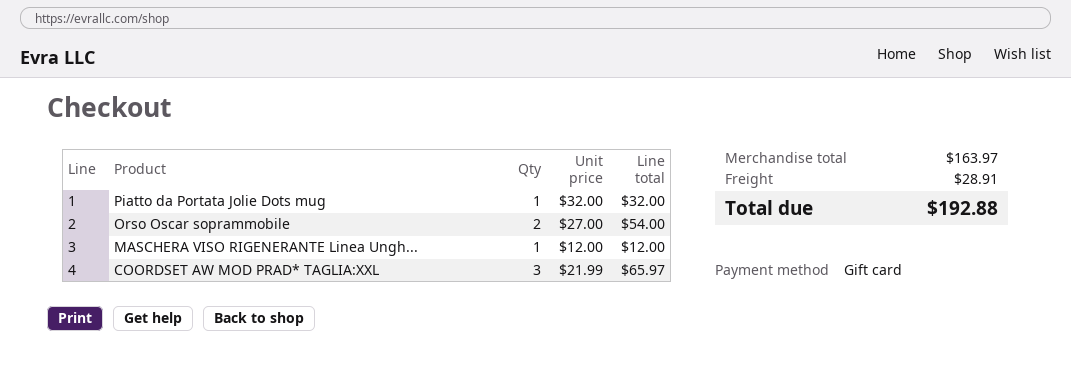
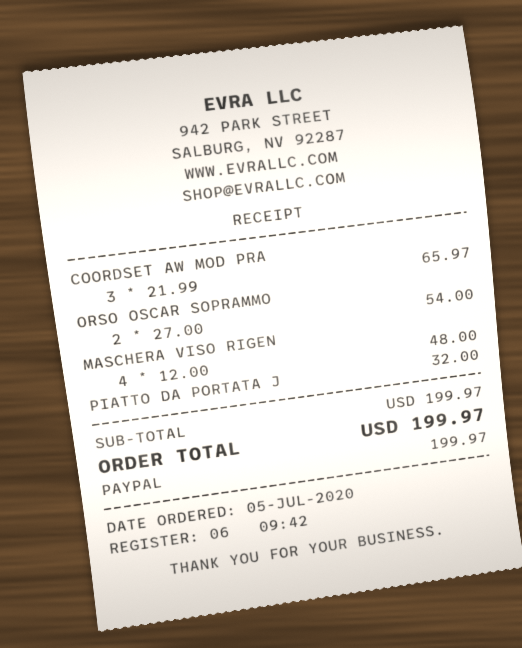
payment method: gift card -> PayPal
MASCHERA VISO RIGENERANTE Linea Ungh...: 1 x 12.00 = 12.00 -> 4 x 12.00 = 48.00
subtotal: 163.97 -> 199.97
shipping: 28.91 -> none
total: 192.88 -> 199.97

